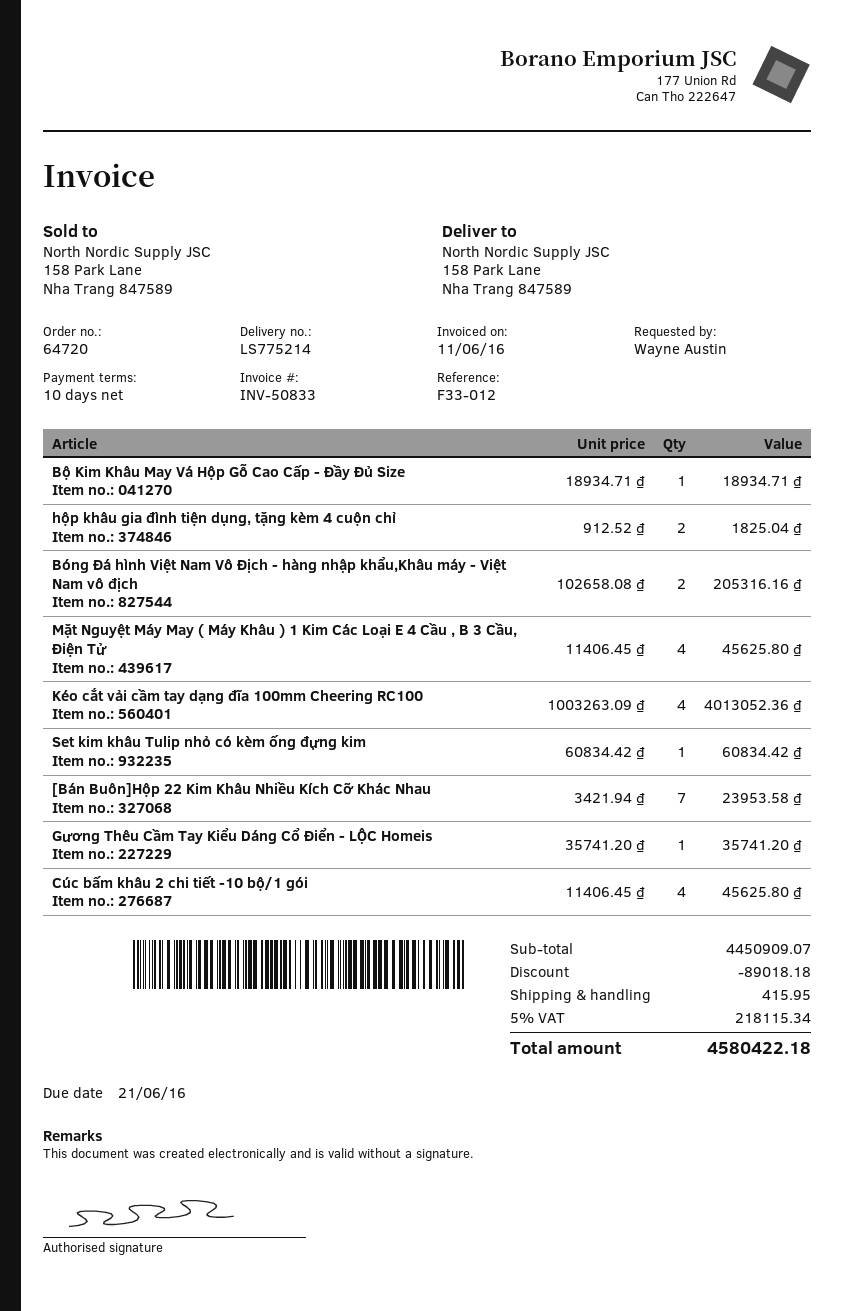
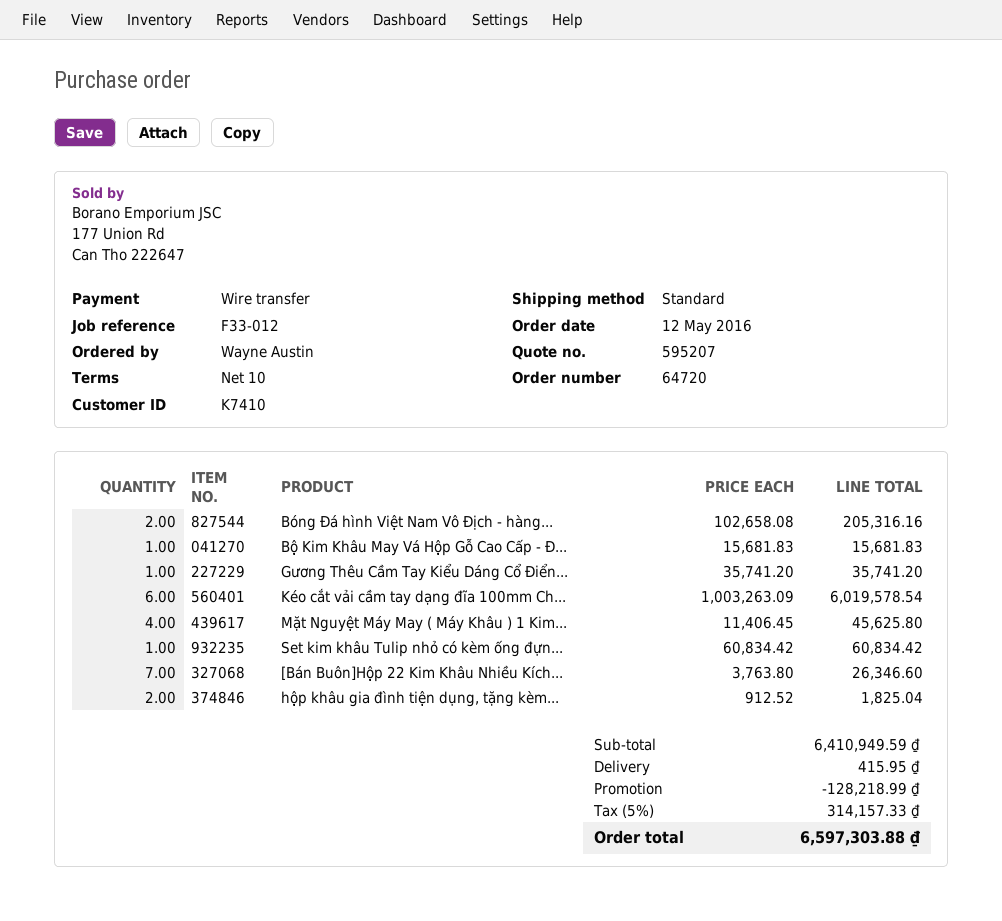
Bộ Kim Khâu May Vá Hộp Gỗ Cao Cấp - Đầy Đủ Size: 1 x 18934.71 = 18934.71 -> 1 x 15681.83 = 15681.83
Kéo cắt vải cầm tay dạng đĩa 100mm Cheering RC100: 4 x 1003263.09 = 4013052.36 -> 6 x 1003263.09 = 6019578.54
[Bán Buôn]Hộp 22 Kim Khâu Nhiều Kích Cỡ Khác Nhau: 7 x 3421.94 = 23953.58 -> 7 x 3763.80 = 26346.60
Cúc bấm khâu 2 chi tiết -10 bộ/1 gói: 4 x 11406.45 = 45625.80 -> none
subtotal: 4450909.07 -> 6410949.59
discount: 89018.18 -> 128218.99
tax: 5% = 218115.34 -> 5% = 314157.33
total: 4580422.18 -> 6597303.88

